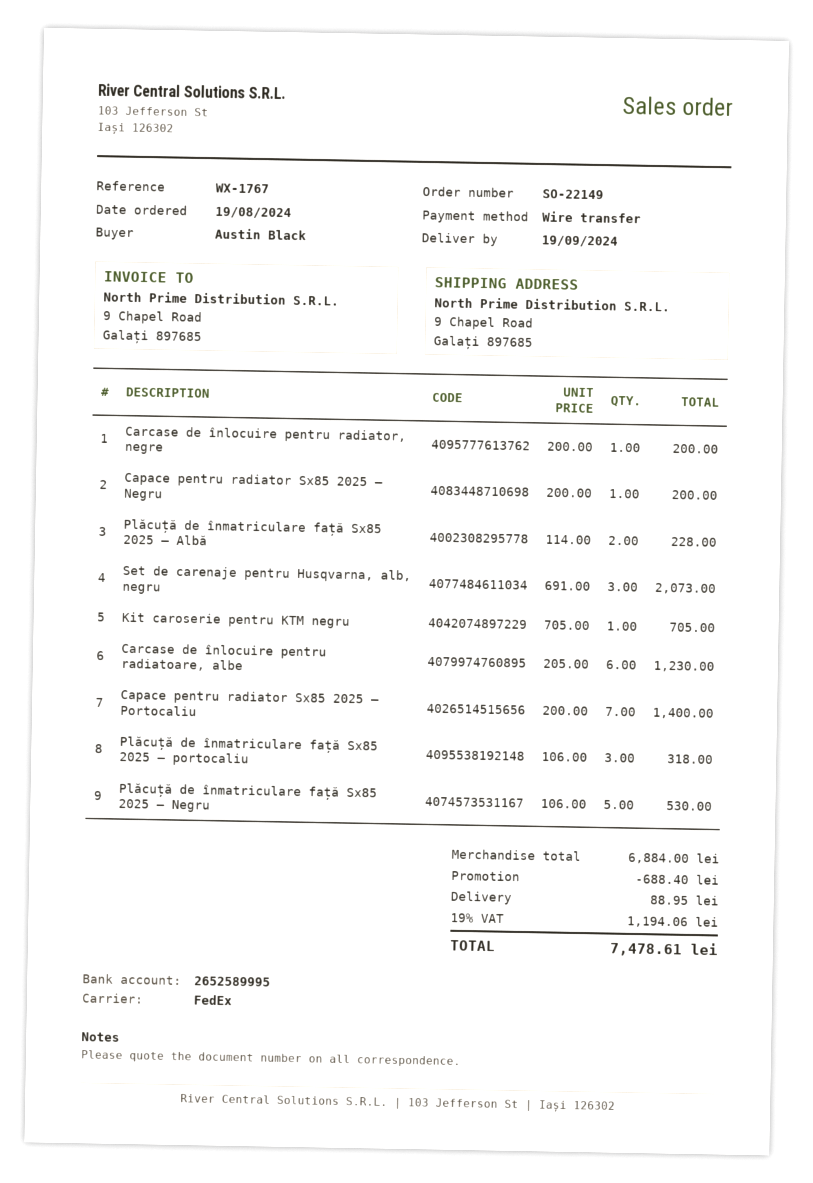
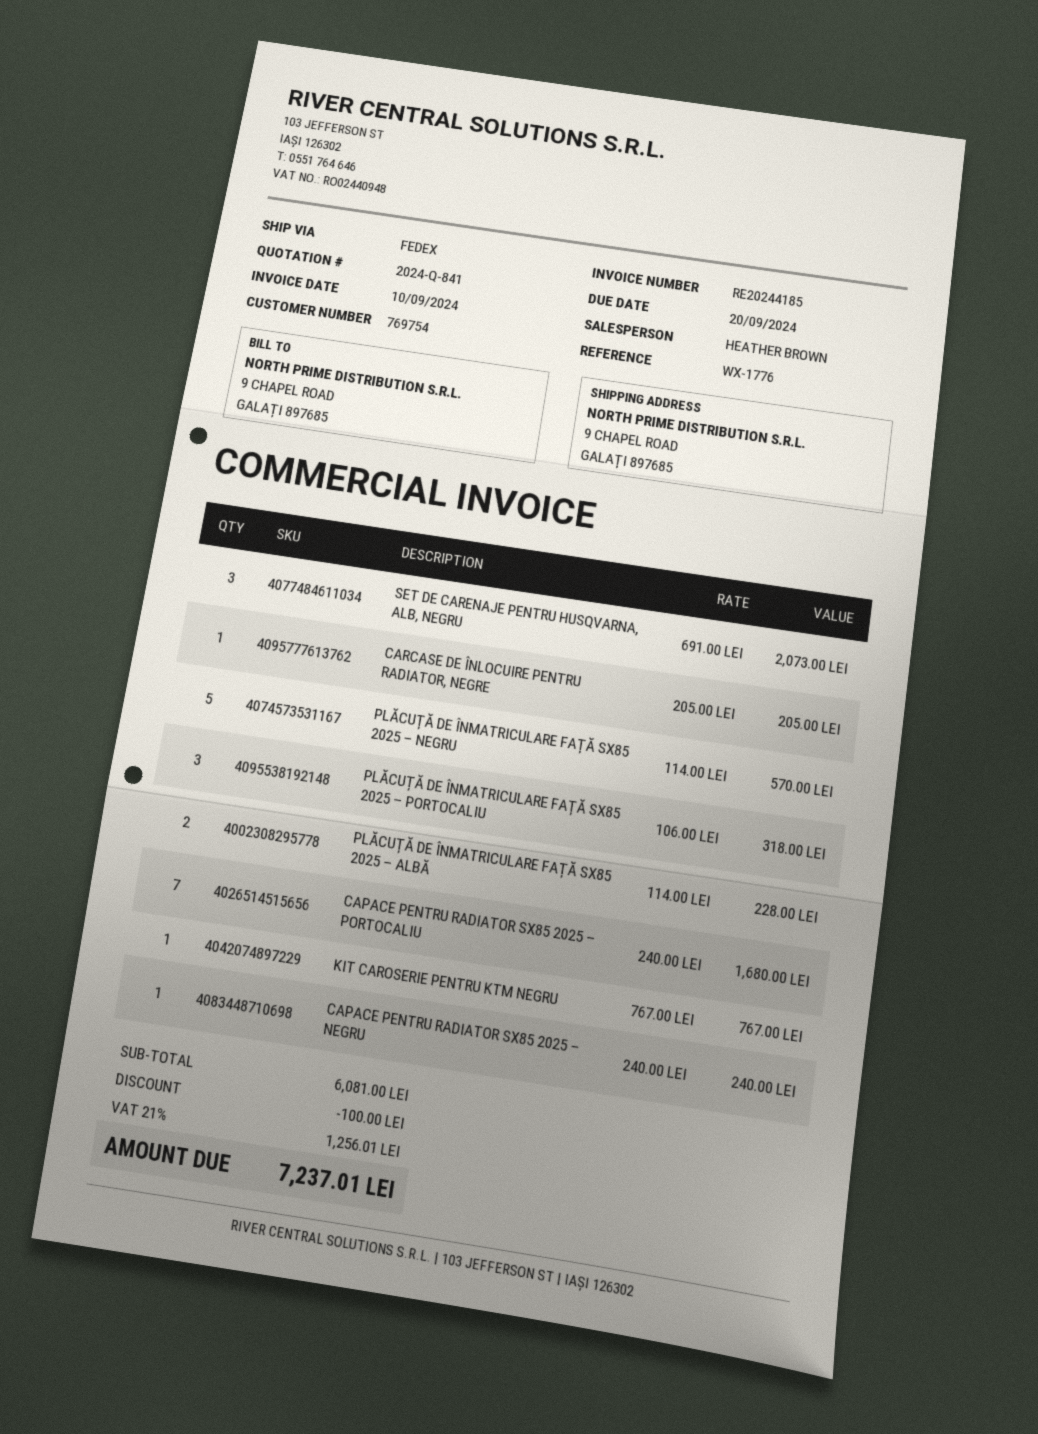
reference: WX-1767 -> WX-1776
Carcase de înlocuire pentru radiator, negre: 1 x 200.00 = 200.00 -> 1 x 205.00 = 205.00
Capace pentru radiator Sx85 2025 – Negru: 1 x 200.00 = 200.00 -> 1 x 240.00 = 240.00
Kit caroserie pentru KTM negru: 1 x 705.00 = 705.00 -> 1 x 767.00 = 767.00
Carcase de înlocuire pentru radiatoare, albe: 6 x 205.00 = 1230.00 -> none
Capace pentru radiator Sx85 2025 – Portocaliu: 7 x 200.00 = 1400.00 -> 7 x 240.00 = 1680.00
Plăcuță de înmatriculare față Sx85 2025 – Negru: 5 x 106.00 = 530.00 -> 5 x 114.00 = 570.00
subtotal: 6884.00 -> 6081.00
discount: 688.40 -> 100.00
shipping: 88.95 -> none
tax: 19% = 1194.06 -> 21% = 1256.01
total: 7478.61 -> 7237.01

